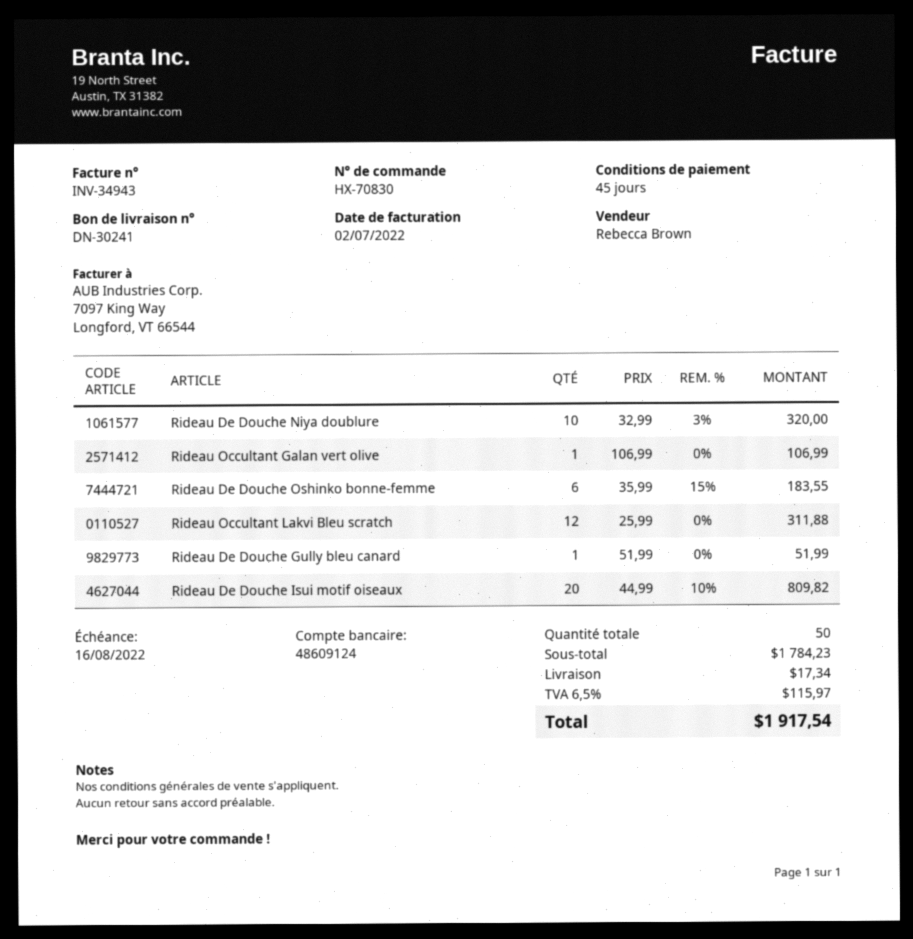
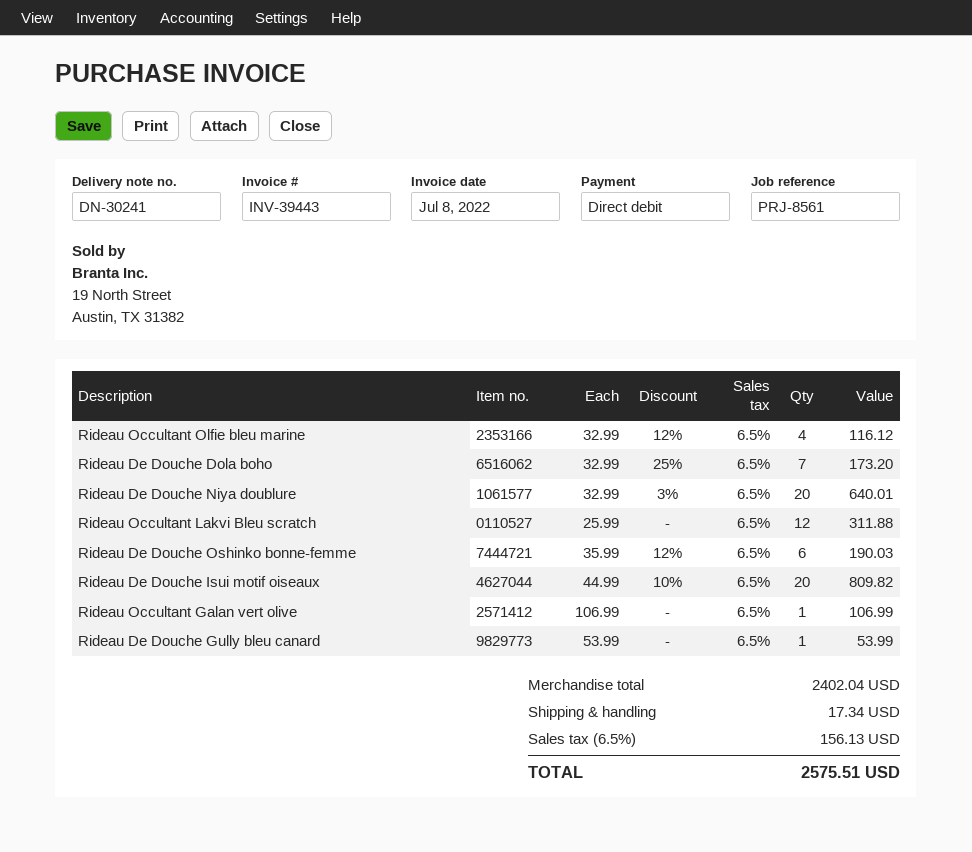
invoice number: INV-34943 -> INV-39443
invoice date: 2022-07-02 -> 2022-07-08
Rideau De Douche Niya doublure: 10 x 32.99 - 3% = 320.00 -> 20 x 32.99 - 3% = 640.01
Rideau De Douche Oshinko bonne-femme: 6 x 35.99 - 15% = 183.55 -> 6 x 35.99 - 12% = 190.03
Rideau De Douche Gully bleu canard: 1 x 51.99 = 51.99 -> 1 x 53.99 = 53.99
Rideau Occultant Olfie bleu marine: none -> 4 x 32.99 - 12% = 116.12
Rideau De Douche Dola boho: none -> 7 x 32.99 - 25% = 173.20
subtotal: 1784.23 -> 2402.04
tax: 6.5% = 115.97 -> 6.5% = 156.13
total: 1917.54 -> 2575.51

